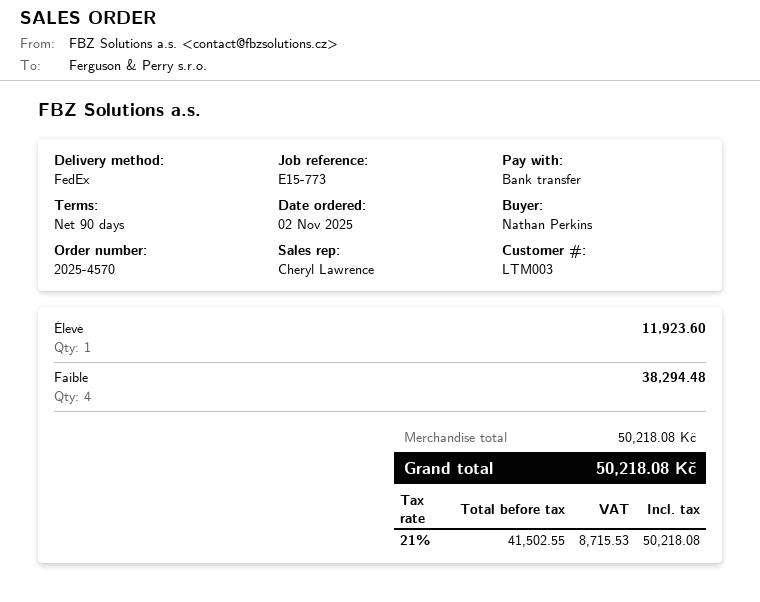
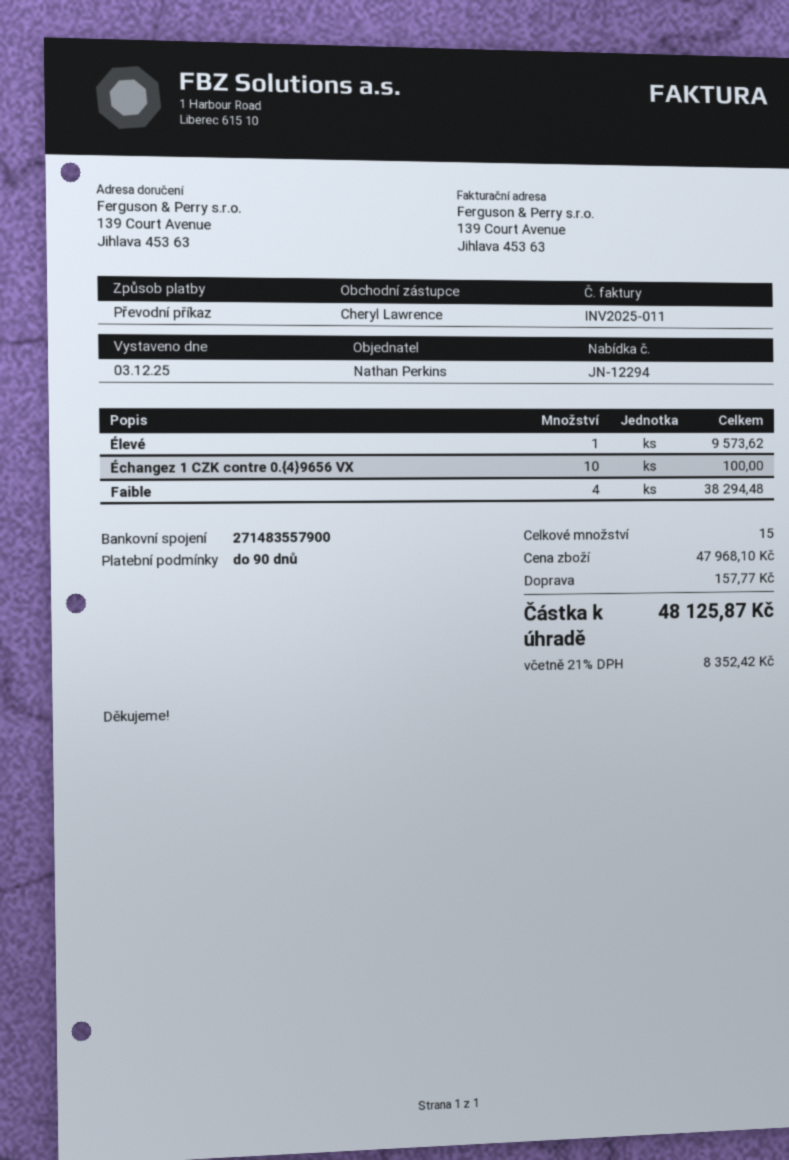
Élevé: 1 for 11923.60 -> 1 for 9573.62
Échangez 1 CZK contre 0.{4}9656 VX: none -> 10 for 100.00
subtotal: 50218.08 -> 47968.10
shipping: none -> 157.77
tax: 21% = 8715.53 -> 21% = 8352.42
total: 50218.08 -> 48125.87

